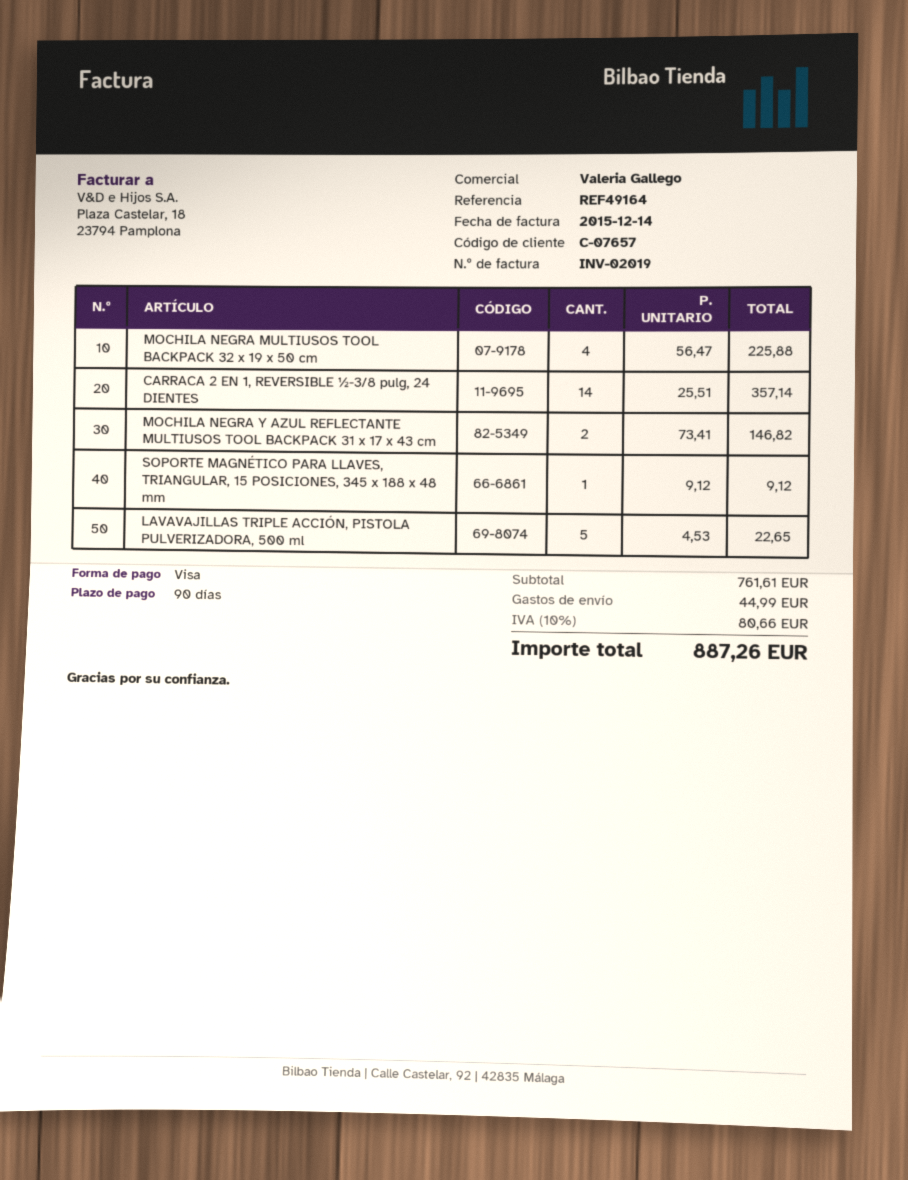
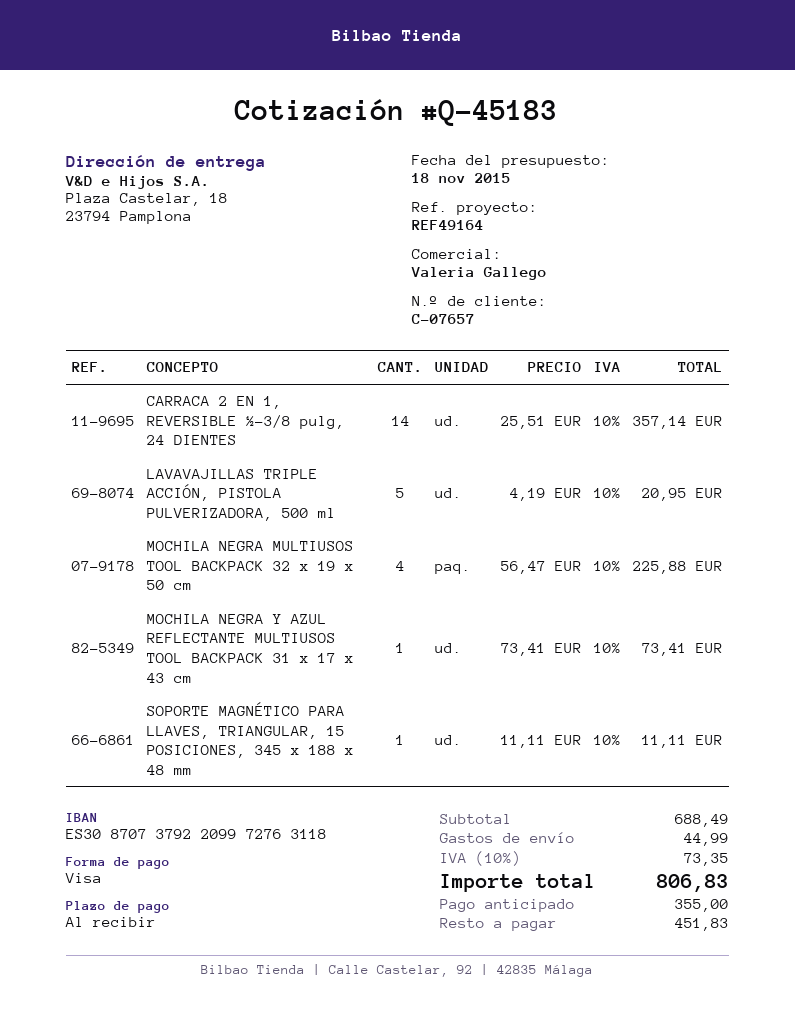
payment terms: 90 days -> on receipt
MOCHILA NEGRA Y AZUL REFLECTANTE MULTIUSOS TOOL BACKPACK 31 x 17 x 43 cm: 2 x 73.41 = 146.82 -> 1 x 73.41 = 73.41
SOPORTE MAGNÉTICO PARA LLAVES, TRIANGULAR, 15 POSICIONES, 345 x 188 x 48 mm: 1 x 9.12 = 9.12 -> 1 x 11.11 = 11.11
LAVAVAJILLAS TRIPLE ACCIÓN, PISTOLA PULVERIZADORA, 500 ml: 5 x 4.53 = 22.65 -> 5 x 4.19 = 20.95
subtotal: 761.61 -> 688.49
tax: 10% = 80.66 -> 10% = 73.35
total: 887.26 -> 806.83

